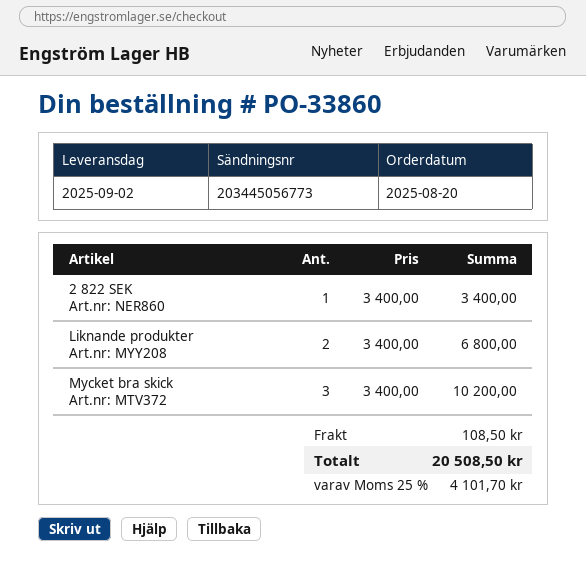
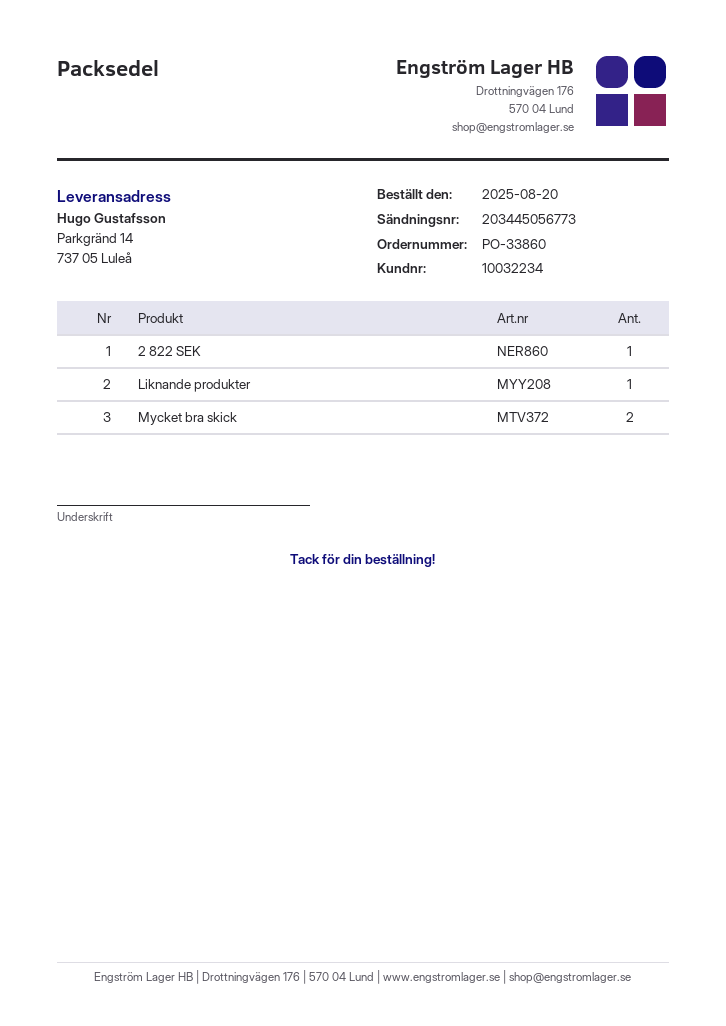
Liknande produkter: 2 -> 1
Mycket bra skick: 3 -> 2

